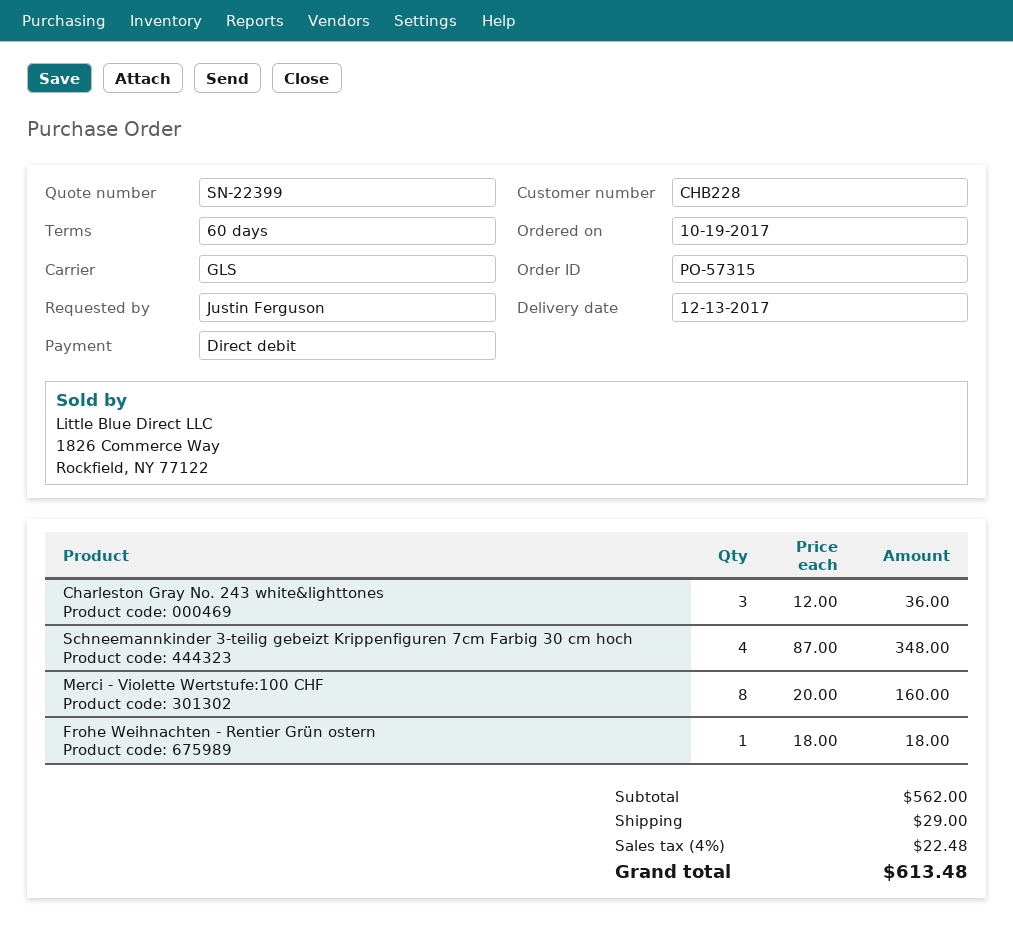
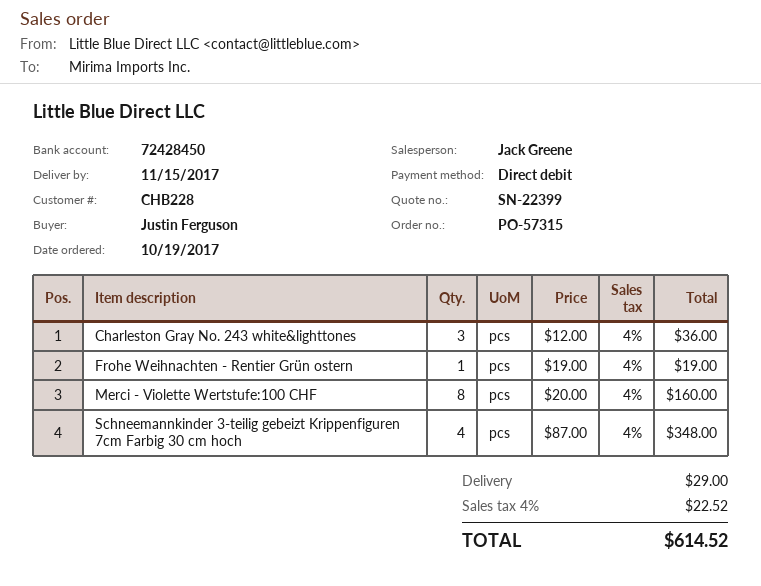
delivery date: 2017-12-13 -> 2017-11-15
Frohe Weihnachten - Rentier Grün ostern: 1 x 18.00 = 18.00 -> 1 x 19.00 = 19.00
tax: 4% = 22.48 -> 4% = 22.52
total: 613.48 -> 614.52

